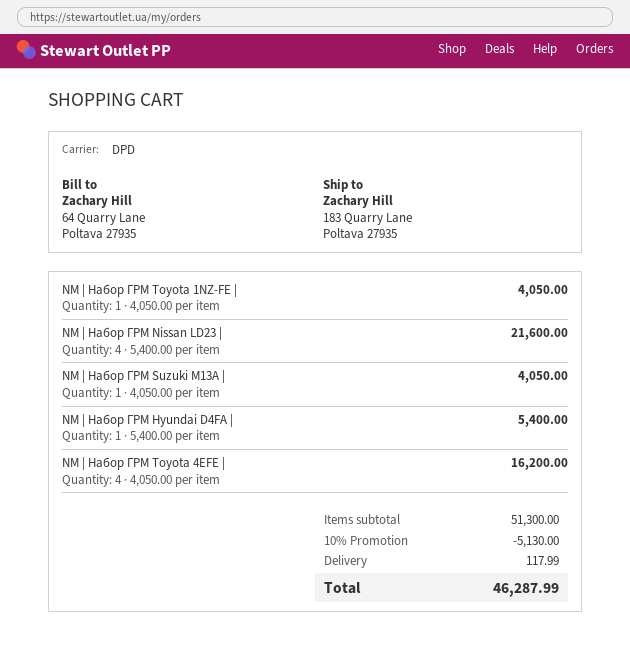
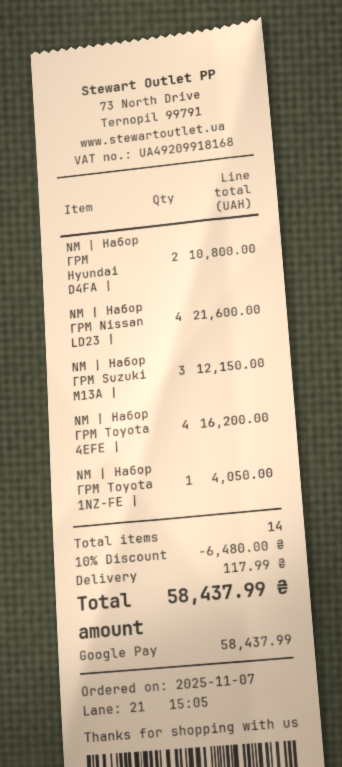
NM | Набор ГРМ Suzuki M13A |: 1 for 4050.00 -> 3 for 12150.00
NM | Набор ГРМ Hyundai D4FA |: 1 for 5400.00 -> 2 for 10800.00
discount: 10% = 5130.00 -> 10% = 6480.00
total: 46287.99 -> 58437.99

